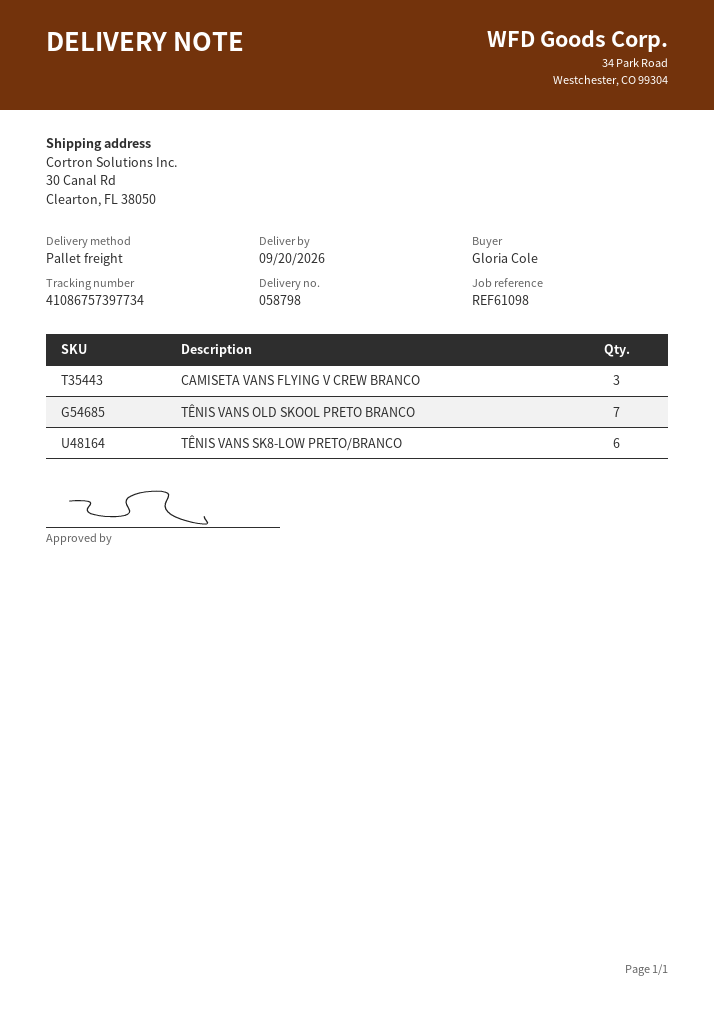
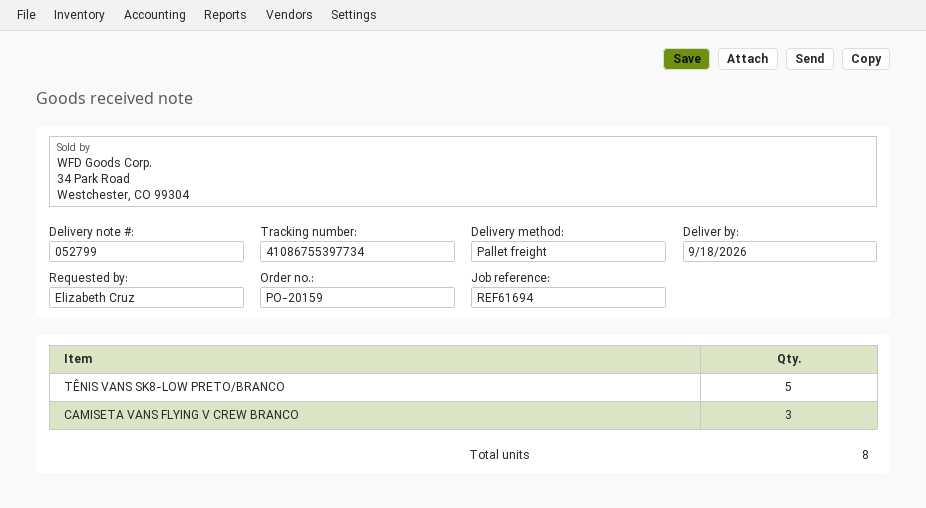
delivery note number: 058798 -> 052799
delivery date: 2026-09-20 -> 2026-09-18
reference: REF61098 -> REF61694
ordered by: Gloria Cole -> Elizabeth Cruz
tracking number: 41086757397734 -> 41086755397734
TÊNIS VANS OLD SKOOL PRETO BRANCO: 7 -> none
TÊNIS VANS SK8-LOW PRETO/BRANCO: 6 -> 5

